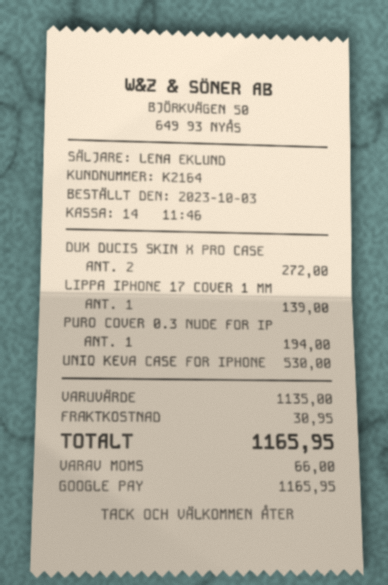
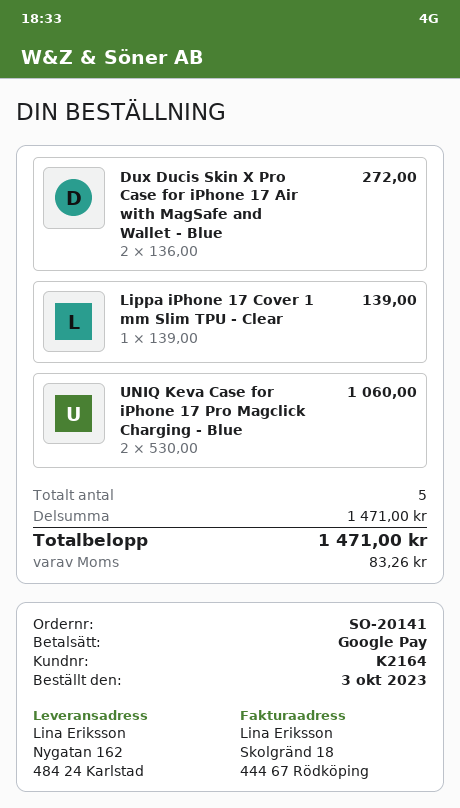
PURO COVER 0.3 NUDE FOR IP: 1 for 194.00 -> none
UNIQ KEVA CASE FOR IPHONE: 1 for 530.00 -> 2 for 1060.00
subtotal: 1135.00 -> 1471.00
shipping: 30.95 -> none
tax: 66.00 -> 83.26
total: 1165.95 -> 1471.00

